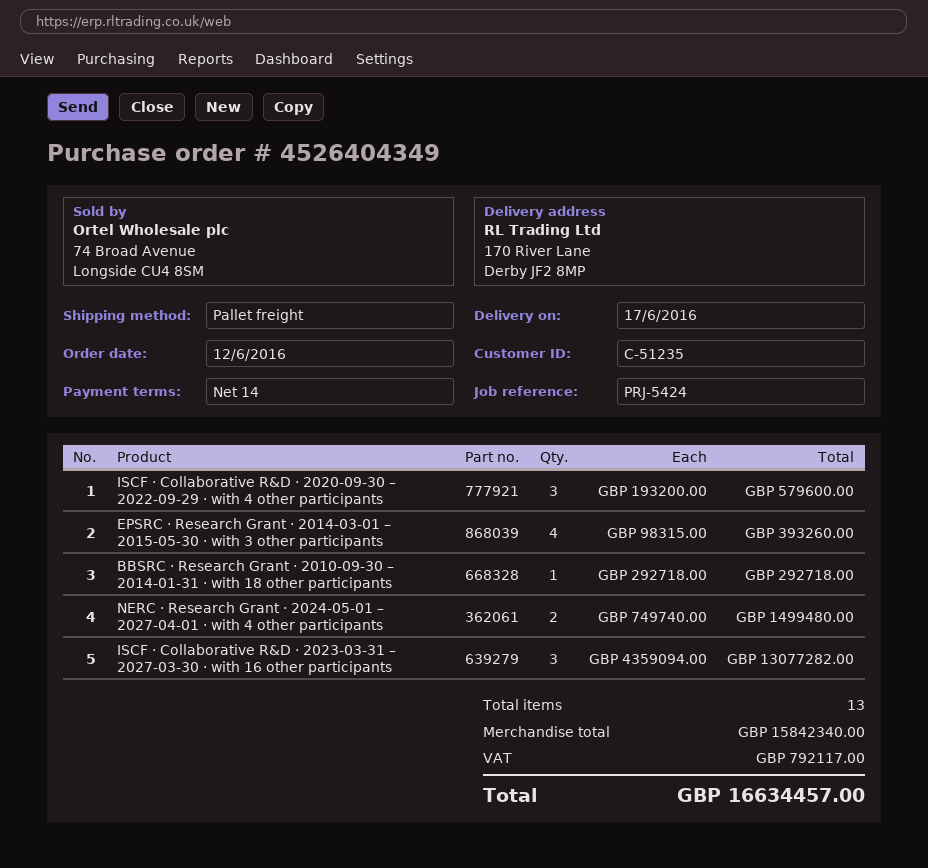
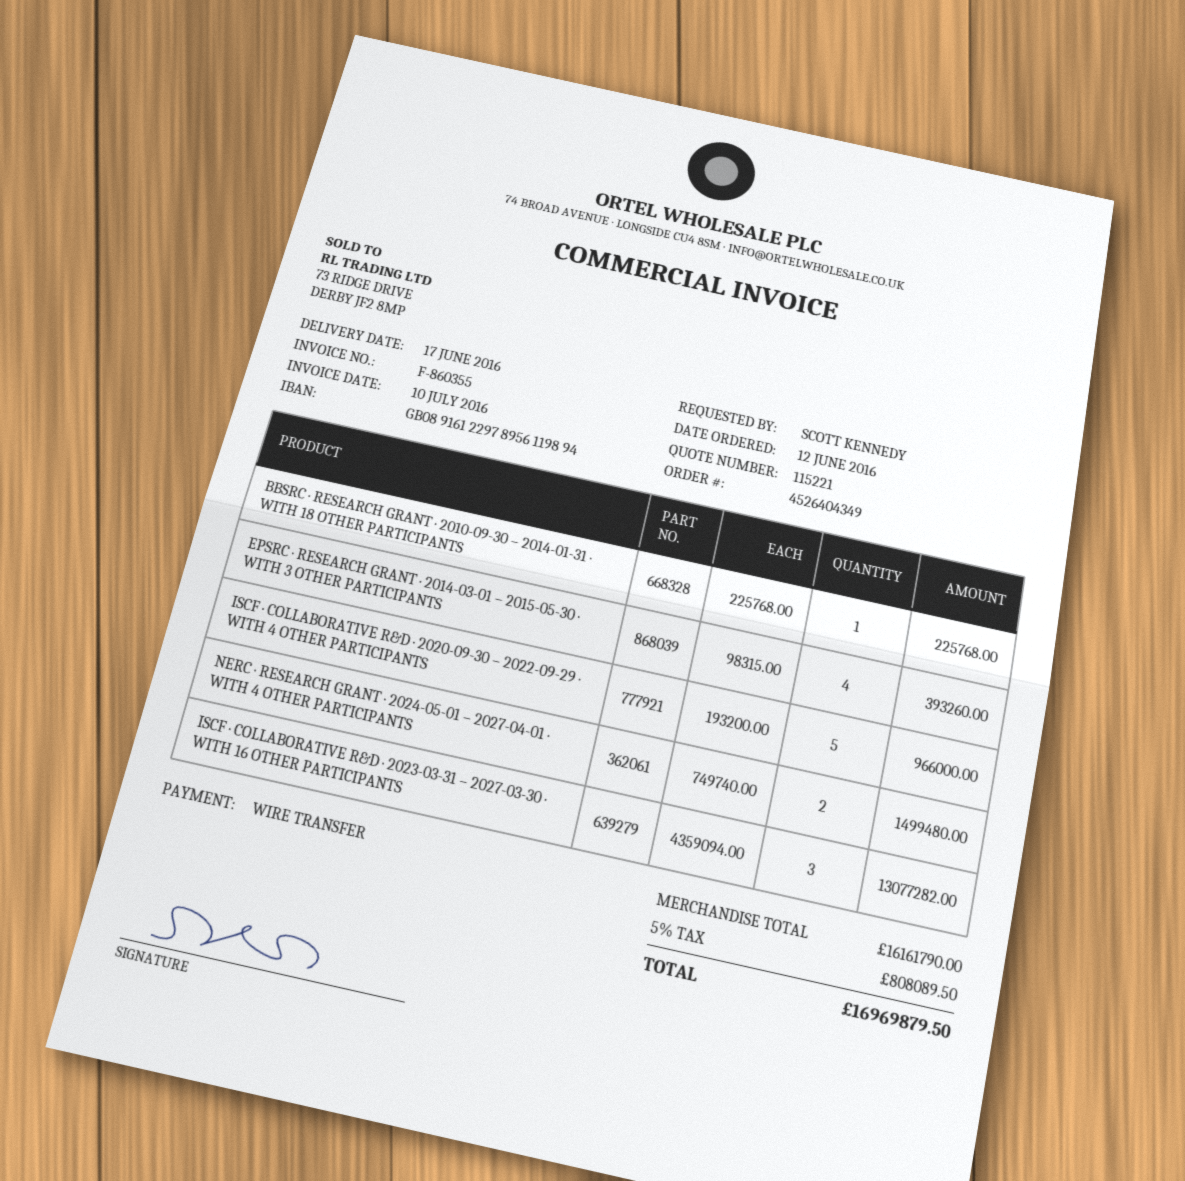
ISCF · Collaborative R&D · 2020-09-30 – 2022-09-29 · with 4 other participants: 3 x 193200.00 = 579600.00 -> 5 x 193200.00 = 966000.00
BBSRC · Research Grant · 2010-09-30 – 2014-01-31 · with 18 other participants: 1 x 292718.00 = 292718.00 -> 1 x 225768.00 = 225768.00
subtotal: 15842340.00 -> 16161790.00
tax: 792117.00 -> 808089.50
total: 16634457.00 -> 16969879.50

